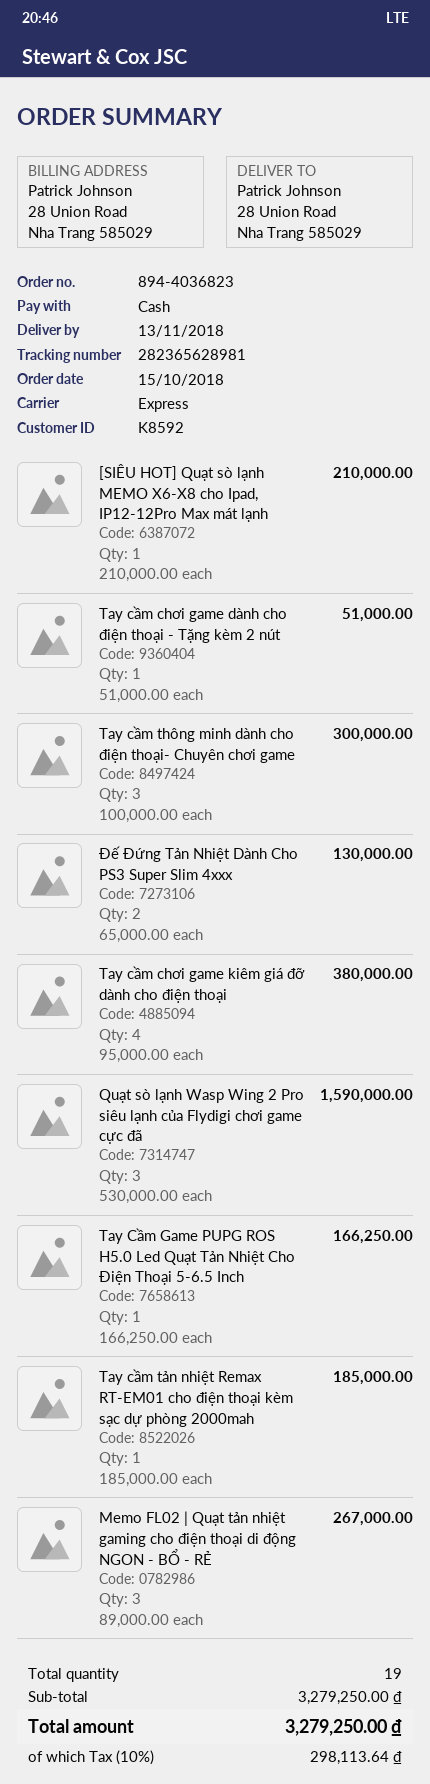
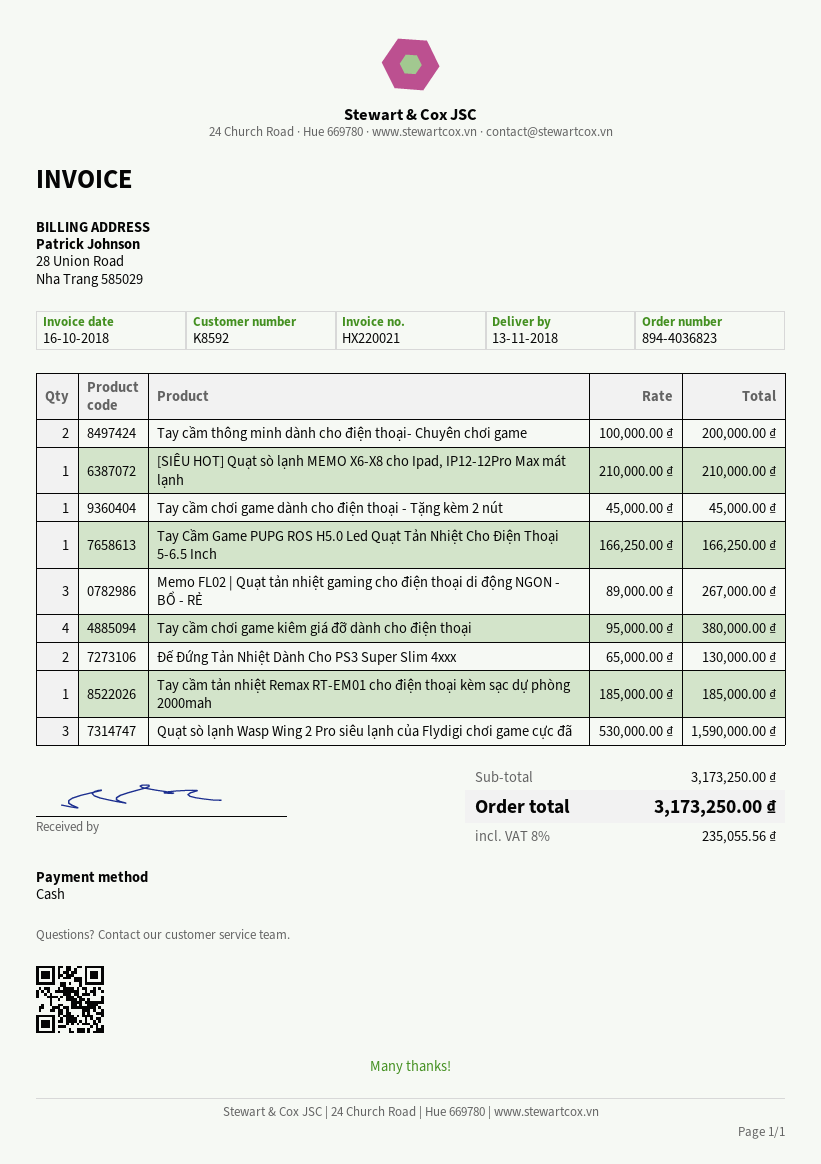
Tay cầm chơi game dành cho điện thoại - Tặng kèm 2 nút: 1 x 51000.00 = 51000.00 -> 1 x 45000.00 = 45000.00
Tay cầm thông minh dành cho điện thoại- Chuyên chơi game: 3 x 100000.00 = 300000.00 -> 2 x 100000.00 = 200000.00
subtotal: 3279250.00 -> 3173250.00
tax: 10% = 298113.64 -> 8% = 235055.56
total: 3279250.00 -> 3173250.00

